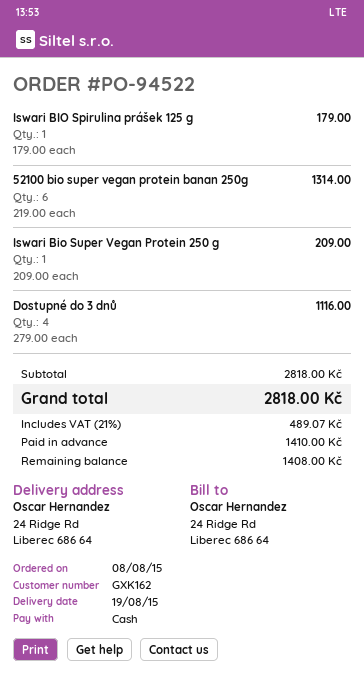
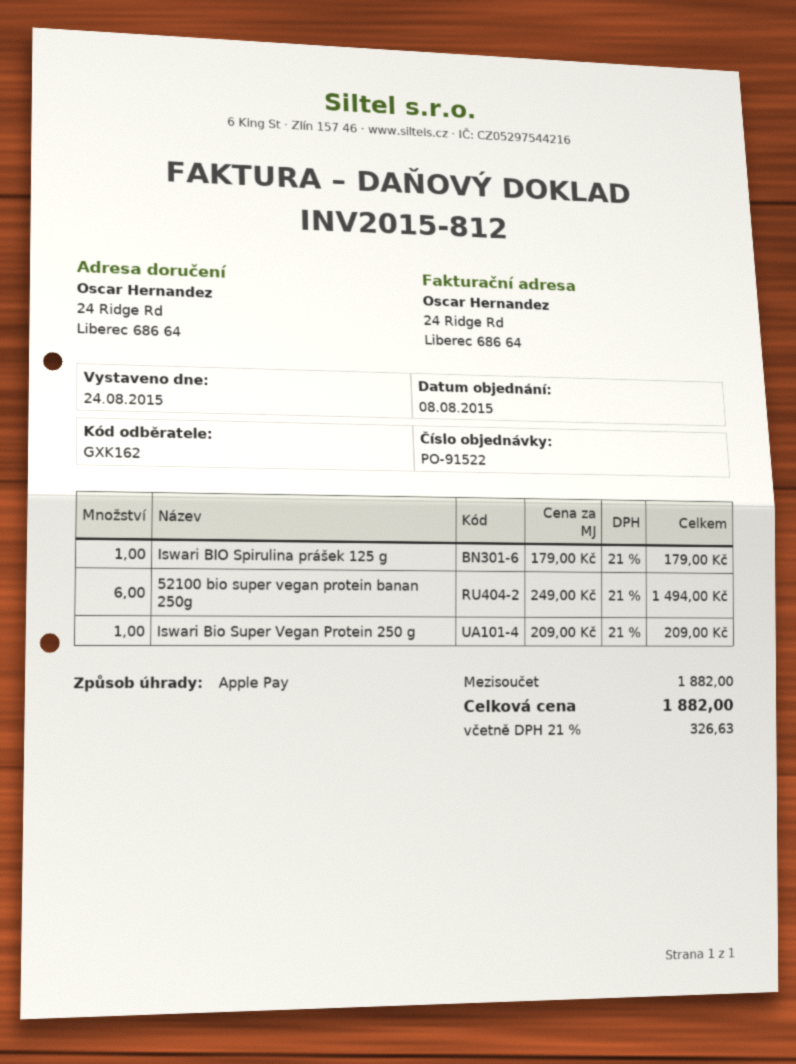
order number: PO-94522 -> PO-91522
payment method: cash -> Apple Pay
52100 bio super vegan protein banan 250g: 6 x 219.00 = 1314.00 -> 6 x 249.00 = 1494.00
Dostupné do 3 dnů: 4 x 279.00 = 1116.00 -> none
subtotal: 2818.00 -> 1882.00
tax: 21% = 489.07 -> 21% = 326.63
total: 2818.00 -> 1882.00

